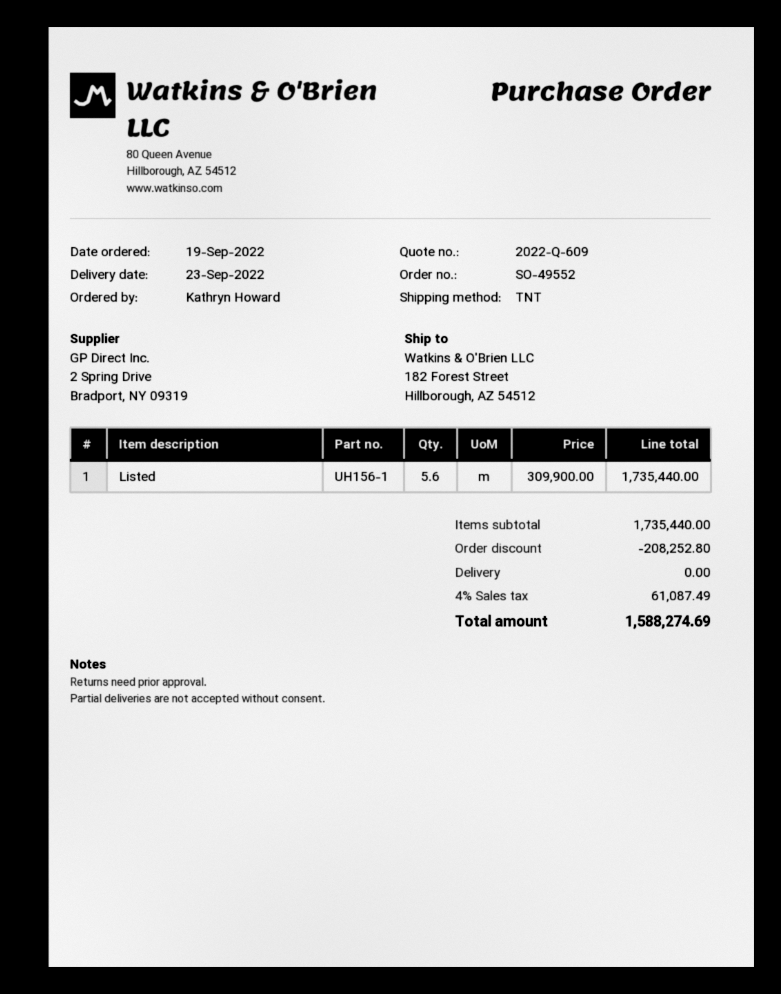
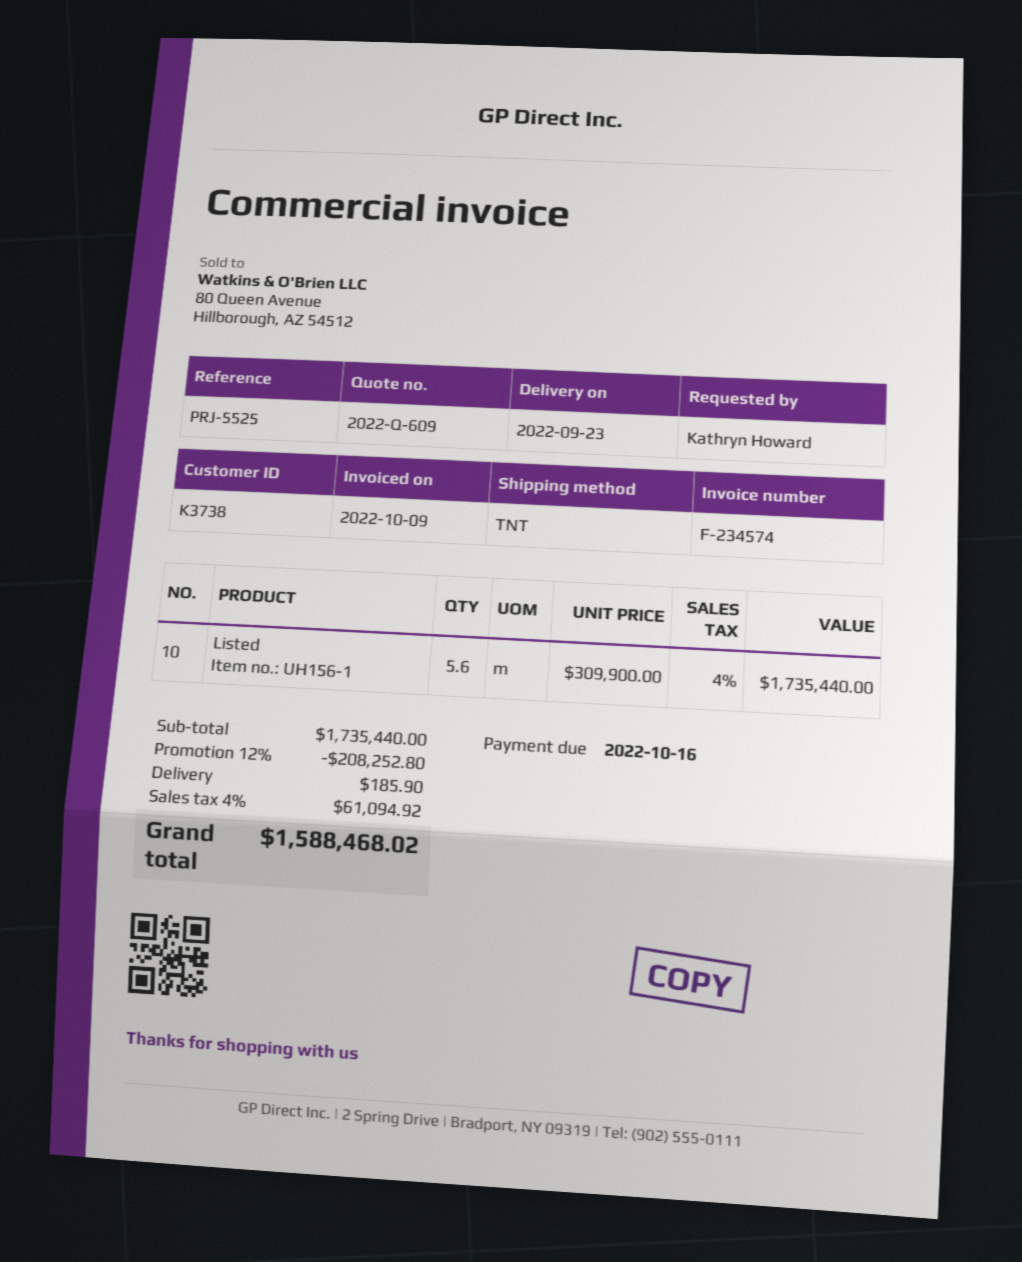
shipping: 0.00 -> 185.90
tax: 4% = 61087.49 -> 4% = 61094.92
total: 1588274.69 -> 1588468.02

